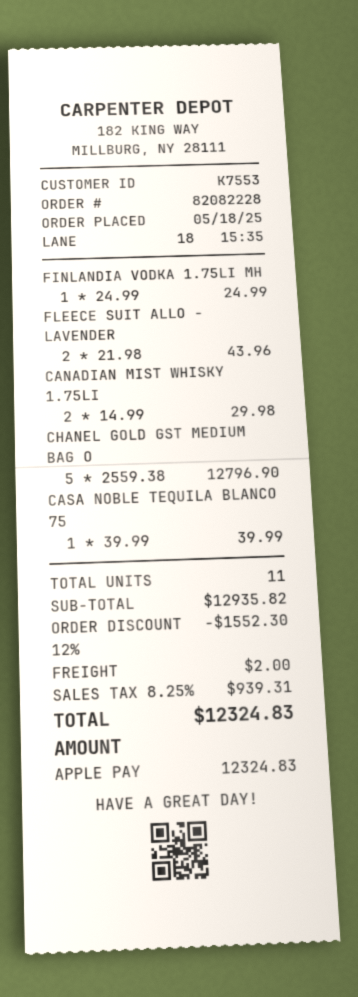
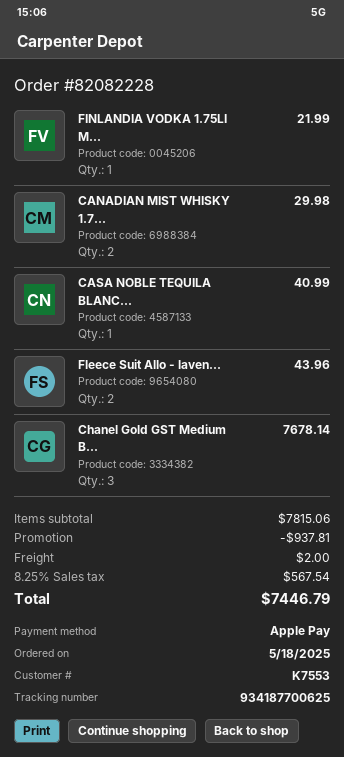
FINLANDIA VODKA 1.75LI MH: 1 for 24.99 -> 1 for 21.99
CHANEL GOLD GST MEDIUM BAG O: 5 for 12796.90 -> 3 for 7678.14
CASA NOBLE TEQUILA BLANCO 75: 1 for 39.99 -> 1 for 40.99
subtotal: 12935.82 -> 7815.06
discount: 1552.30 -> 937.81
tax: 8.25% = 939.31 -> 8.25% = 567.54
total: 12324.83 -> 7446.79

